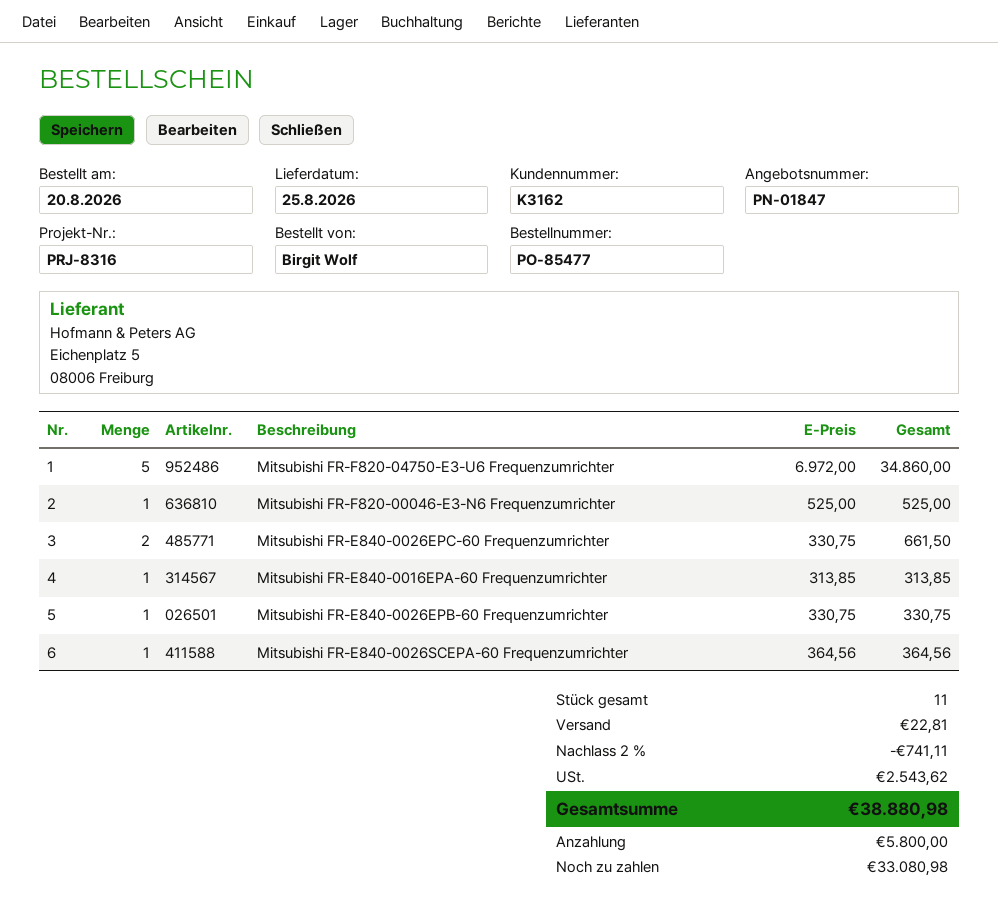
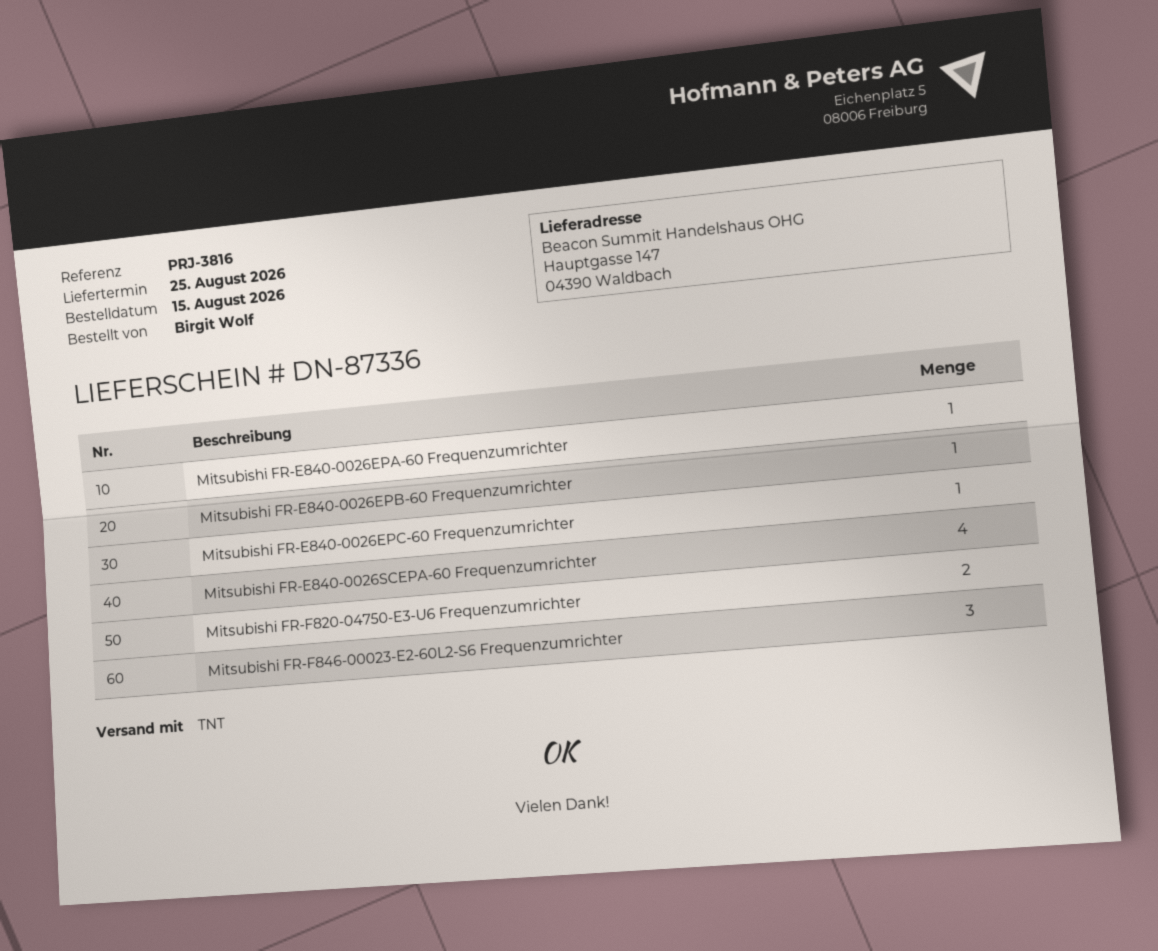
order date: 2026-08-20 -> 2026-08-15
reference: PRJ-8316 -> PRJ-3816
Mitsubishi FR-F820-04750-E3-U6 Frequenzumrichter: 5 -> 2
Mitsubishi FR-F820-00046-E3-N6 Frequenzumrichter: 1 -> none
Mitsubishi FR-E840-0026EPC-60 Frequenzumrichter: 2 -> 1
Mitsubishi FR-E840-0016EPA-60 Frequenzumrichter: 1 -> none
Mitsubishi FR-E840-0026SCEPA-60 Frequenzumrichter: 1 -> 4
Mitsubishi FR-E840-0026EPA-60 Frequenzumrichter: none -> 1
Mitsubishi FR-F846-00023-E2-60L2-S6 Frequenzumrichter: none -> 3

